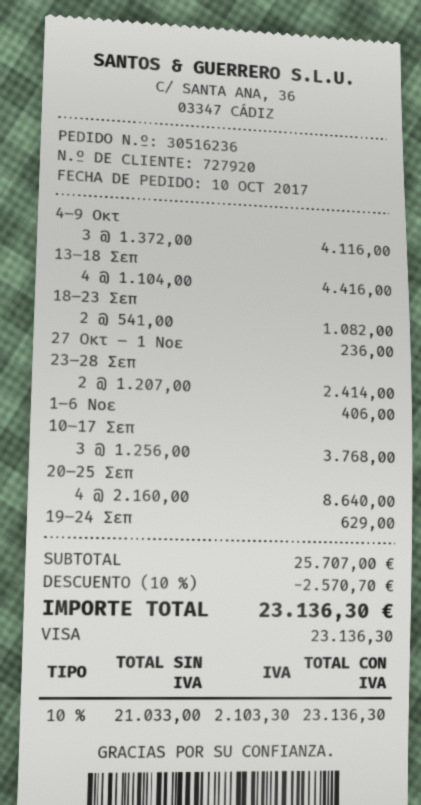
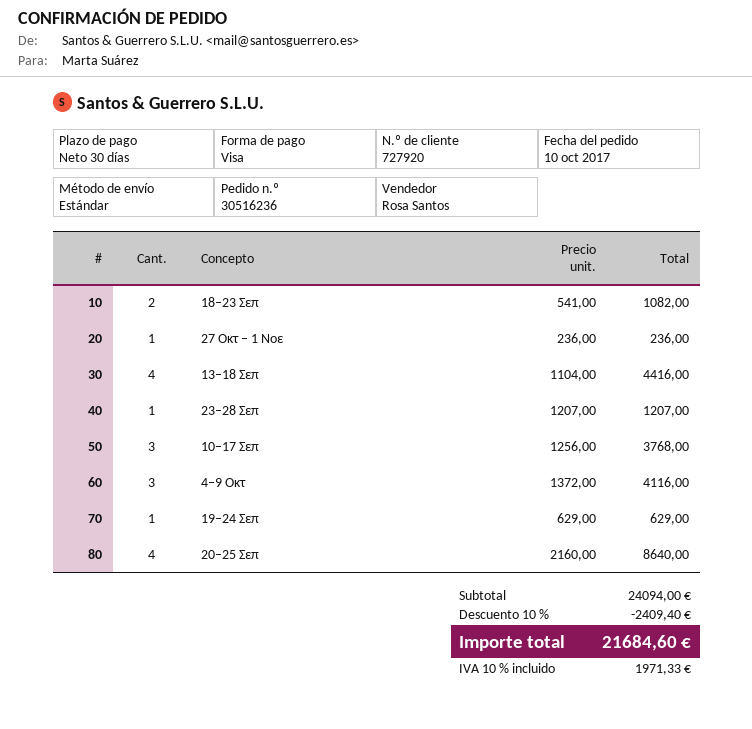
23–28 Σεπ: 2 x 1207.00 = 2414.00 -> 1 x 1207.00 = 1207.00
1–6 Νοε: 1 x 406.00 = 406.00 -> none
subtotal: 25707.00 -> 24094.00
discount: 10% = 2570.70 -> 10% = 2409.40
tax: 10% = 2103.30 -> 10% = 1971.33
total: 23136.30 -> 21684.60

